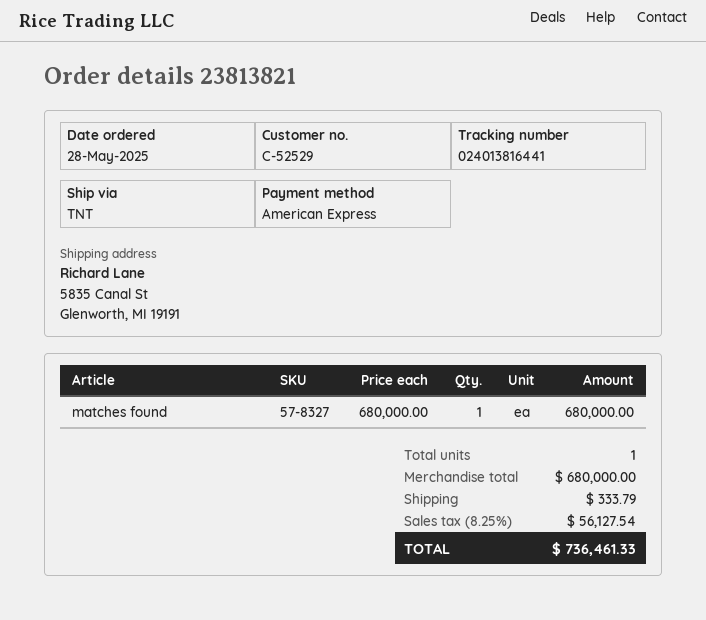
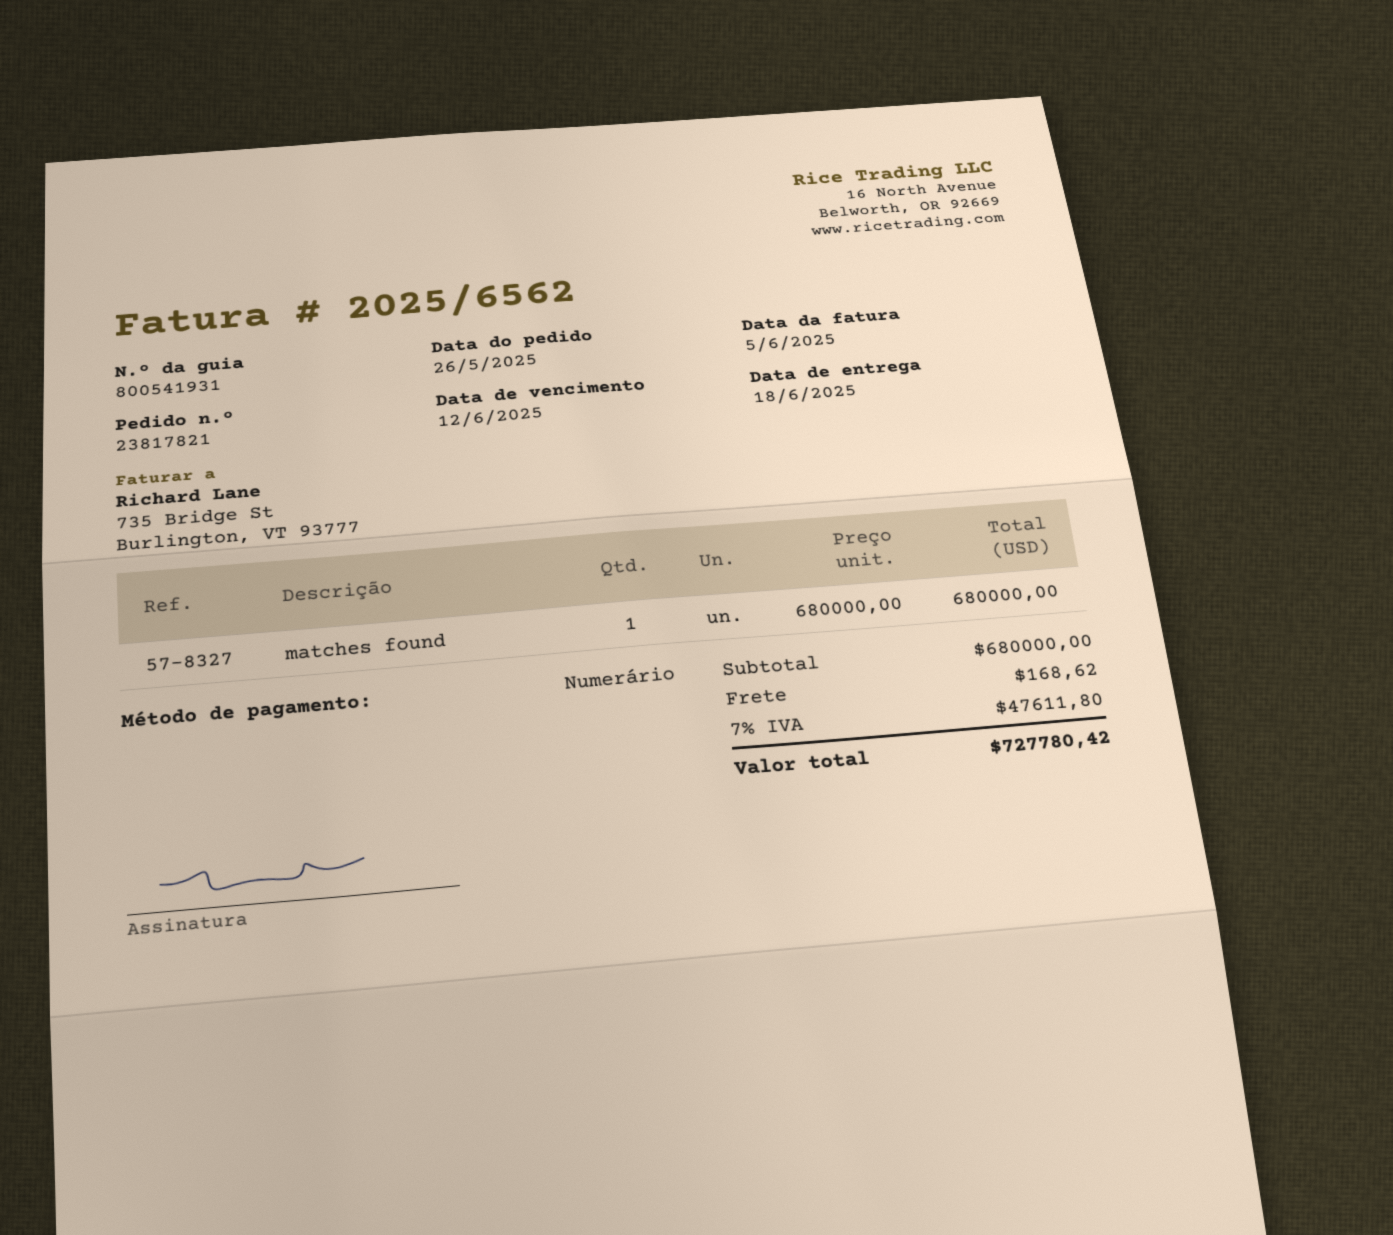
order number: 23813821 -> 23817821
order date: 2025-05-28 -> 2025-05-26
payment method: American Express -> cash
shipping: 333.79 -> 168.62
tax: 8.25% = 56127.54 -> 7% = 47611.80
total: 736461.33 -> 727780.42

